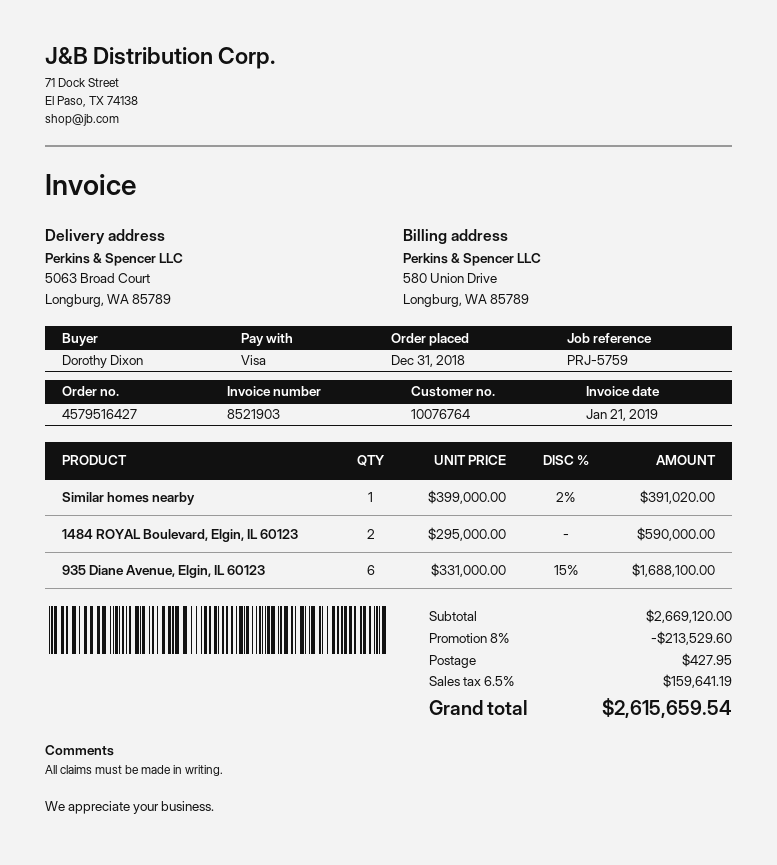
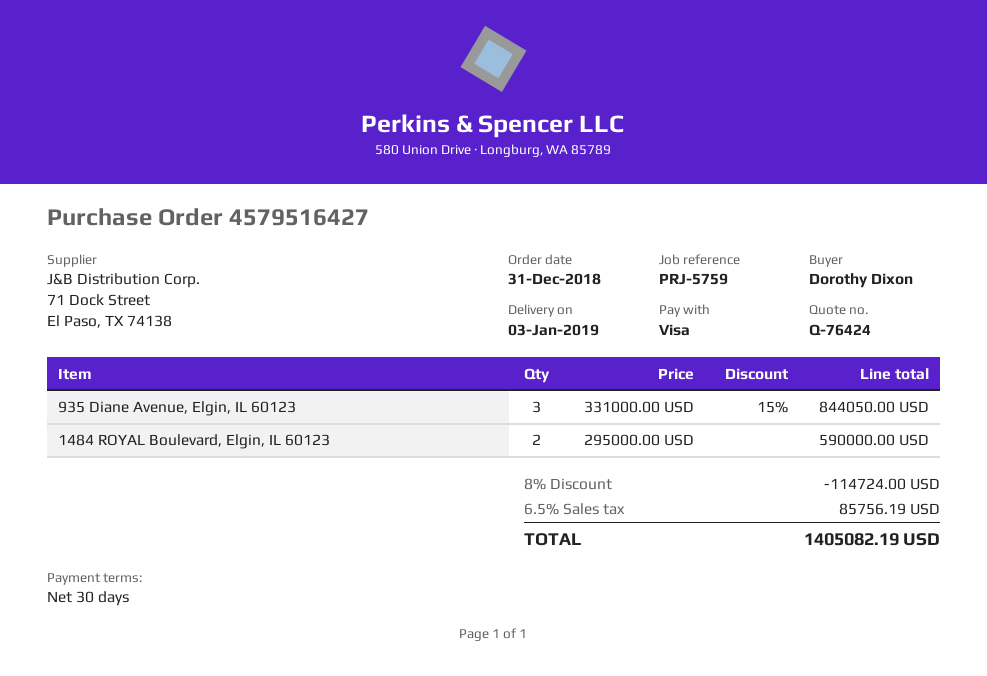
Similar homes nearby: 1 x 399000.00 - 2% = 391020.00 -> none
935 Diane Avenue, Elgin, IL 60123: 6 x 331000.00 - 15% = 1688100.00 -> 3 x 331000.00 - 15% = 844050.00
discount: 8% = 213529.60 -> 8% = 114724.00
shipping: 427.95 -> none
tax: 6.5% = 159641.19 -> 6.5% = 85756.19
total: 2615659.54 -> 1405082.19

